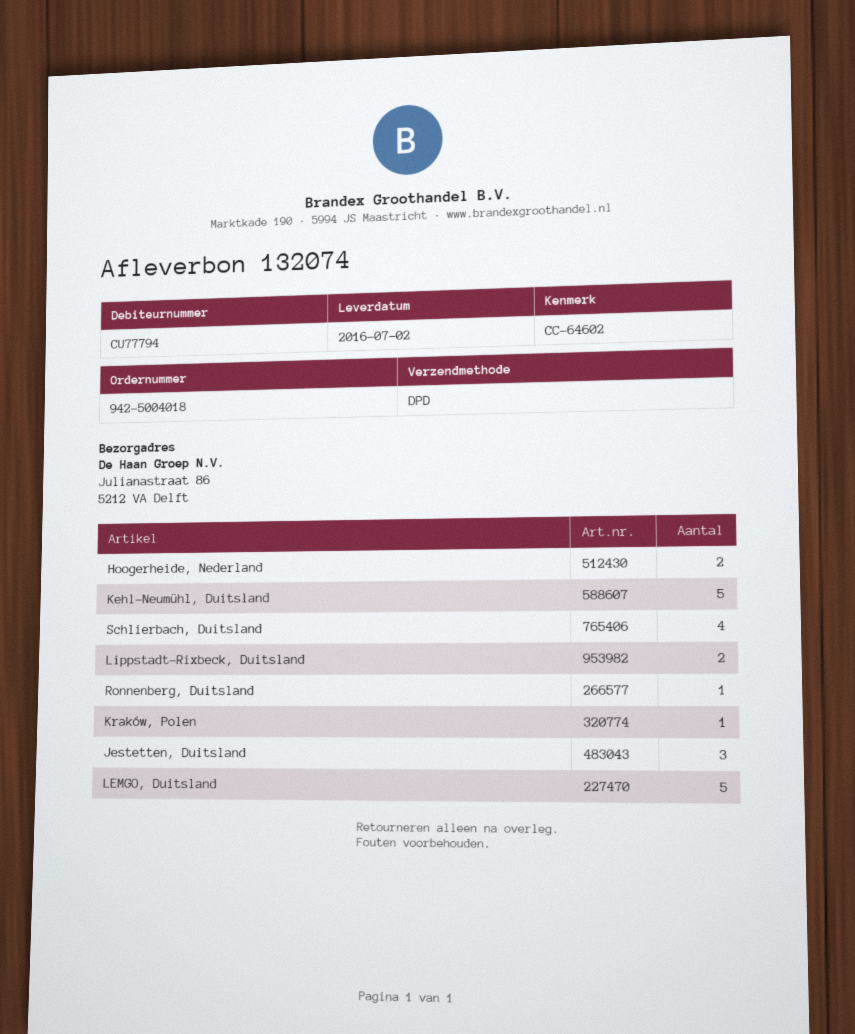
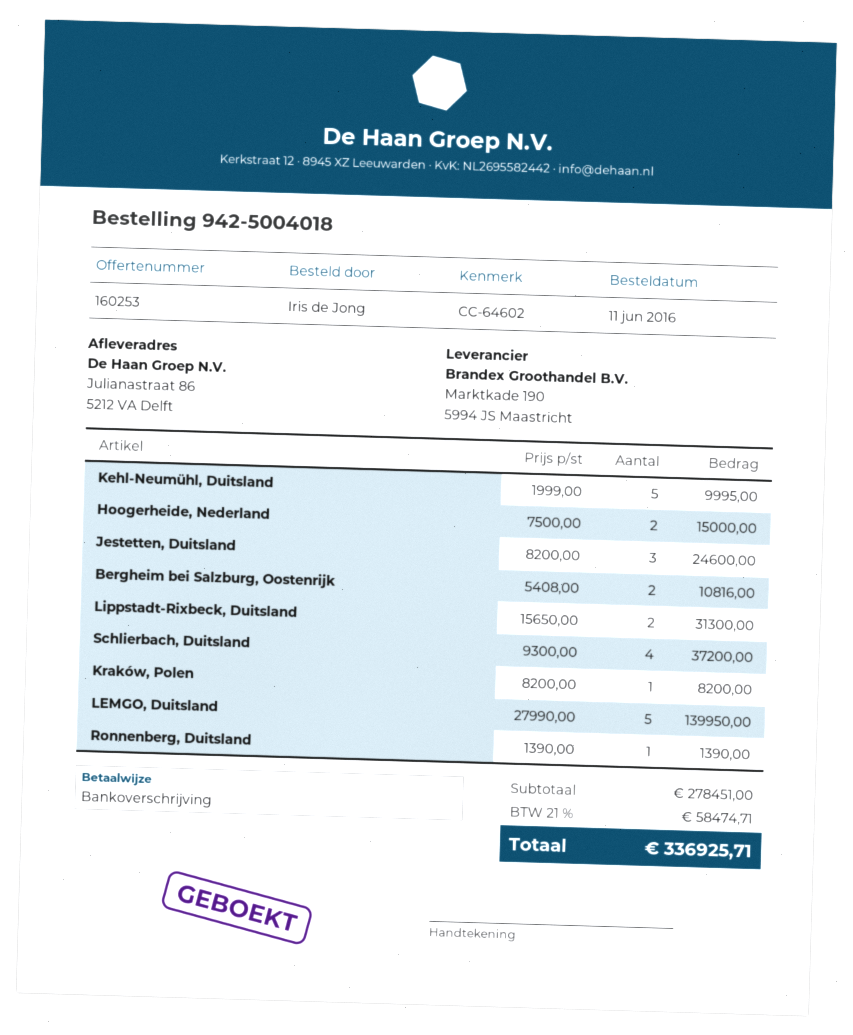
Bergheim bei Salzburg, Oostenrijk: none -> 2

